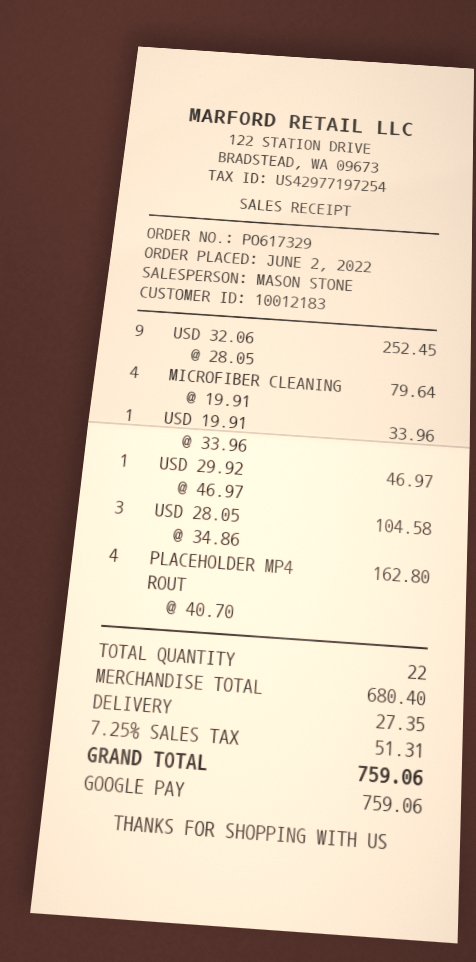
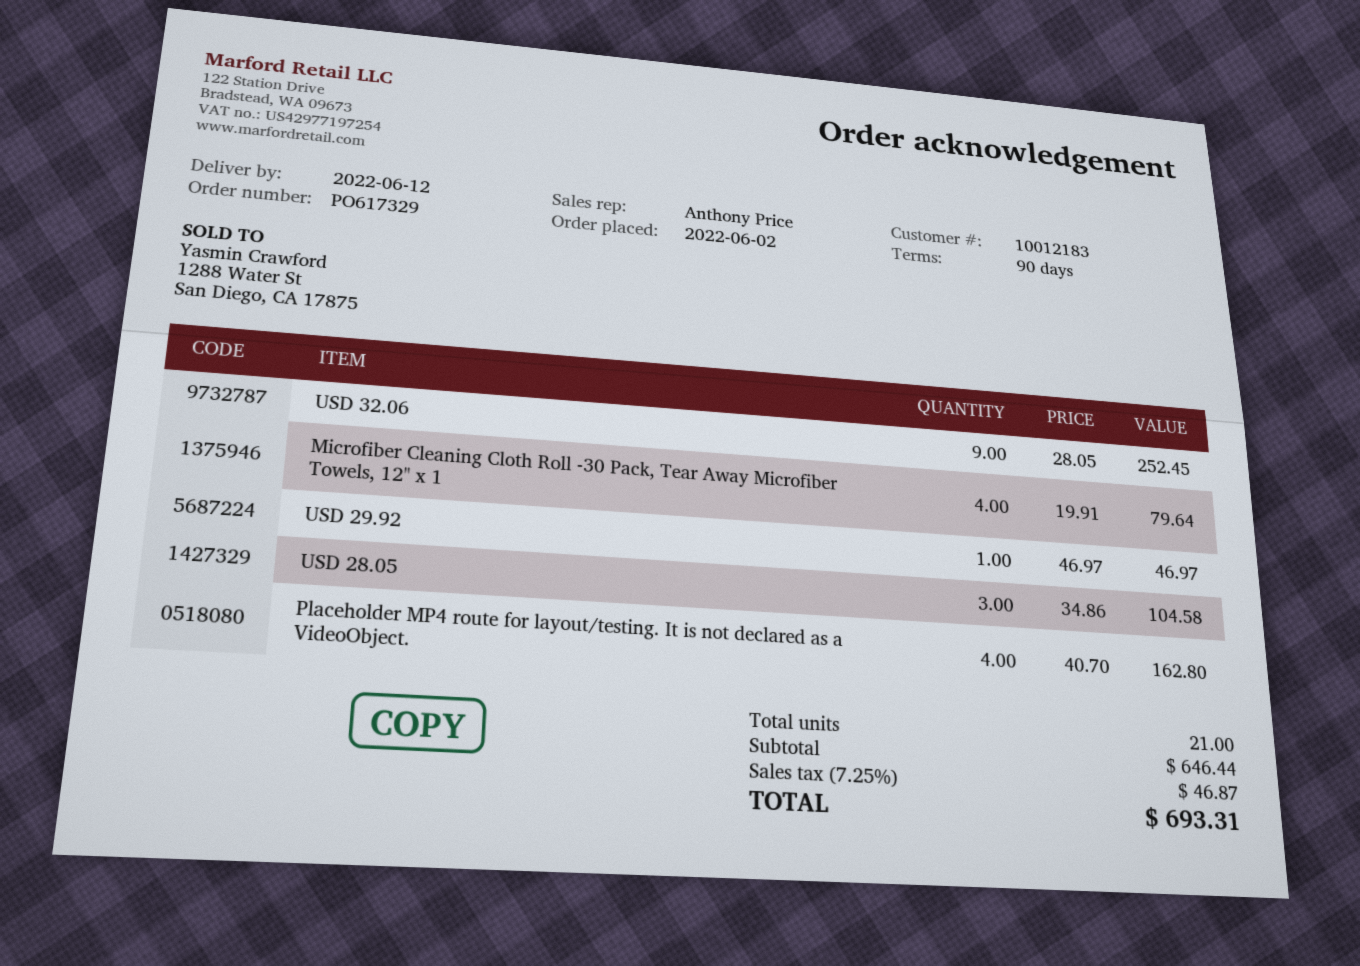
sales rep: MASON STONE -> Anthony Price
USD 19.91: 1 x 33.96 = 33.96 -> none
total quantity: 22 -> 21
subtotal: 680.40 -> 646.44
shipping: 27.35 -> none
tax: 7.25% = 51.31 -> 7.25% = 46.87
total: 759.06 -> 693.31

